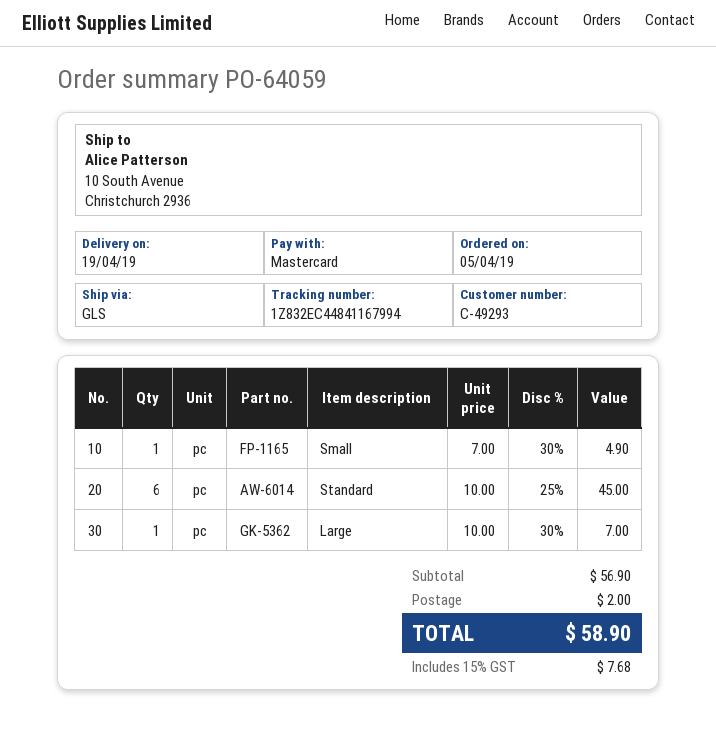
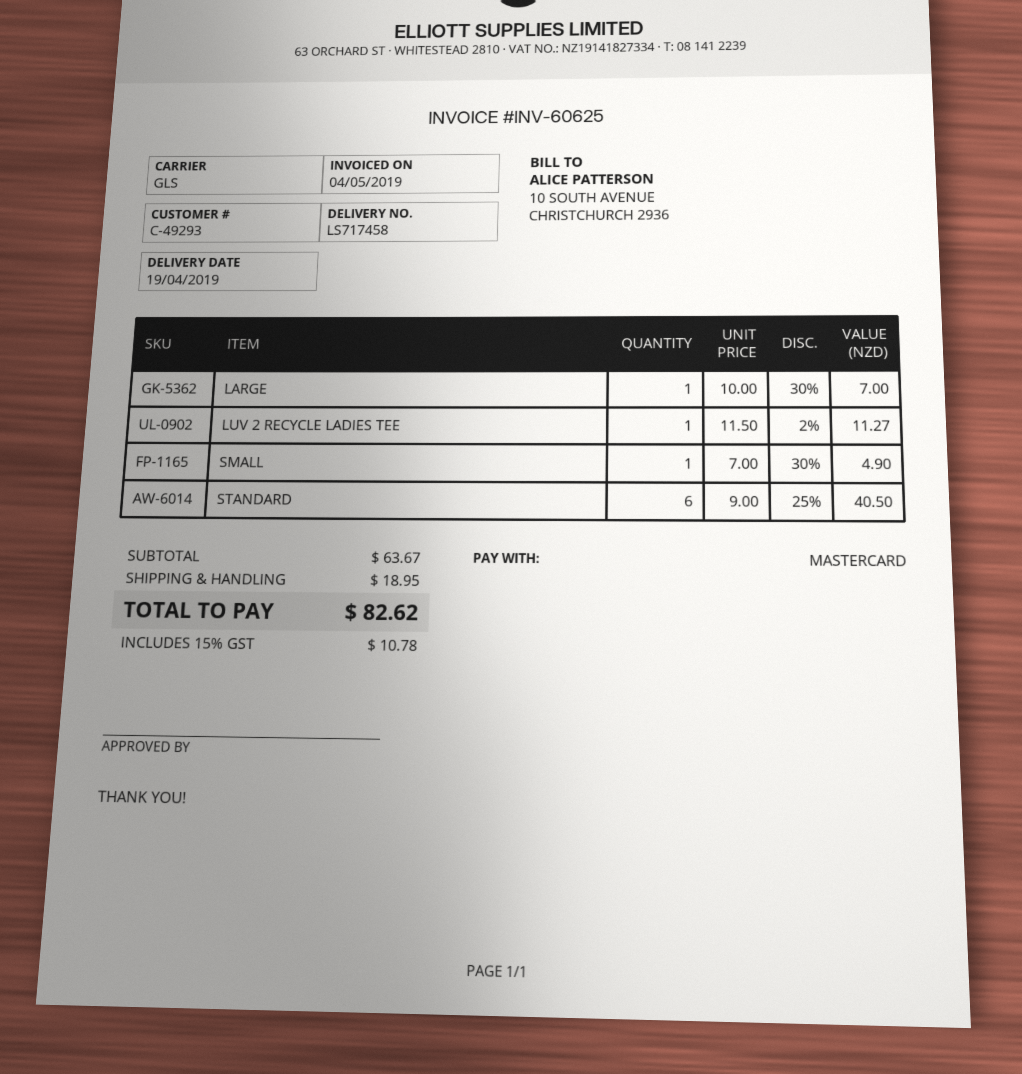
Standard: 6 x 10.00 - 25% = 45.00 -> 6 x 9.00 - 25% = 40.50
LUV 2 RECYCLE LADIES TEE: none -> 1 x 11.50 - 2% = 11.27
subtotal: 56.90 -> 63.67
shipping: 2.00 -> 18.95
tax: 15% = 7.68 -> 15% = 10.78
total: 58.90 -> 82.62

